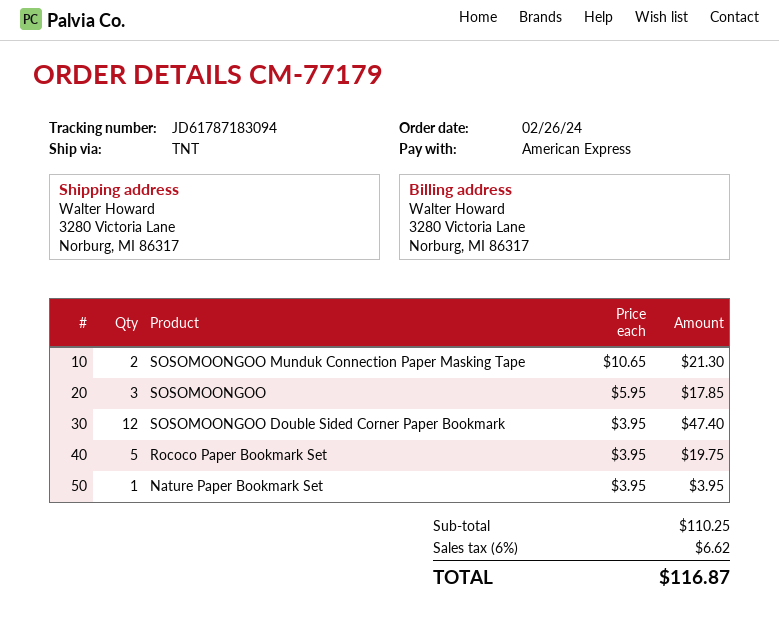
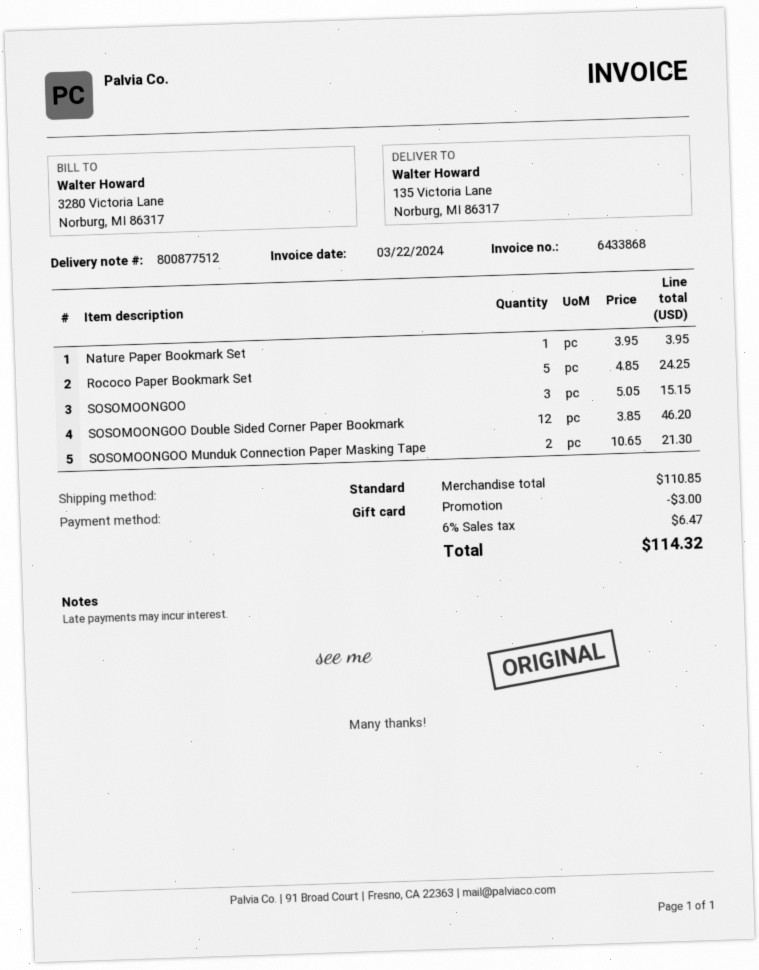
payment method: American Express -> gift card
shipping method: TNT -> standard
ship to: 3280 Victoria Lane, Norburg, MI 86317 -> 135 Victoria Lane, Norburg, MI 86317
SOSOMOONGOO: 3 x 5.95 = 17.85 -> 3 x 5.05 = 15.15
SOSOMOONGOO Double Sided Corner Paper Bookmark: 12 x 3.95 = 47.40 -> 12 x 3.85 = 46.20
Rococo Paper Bookmark Set: 5 x 3.95 = 19.75 -> 5 x 4.85 = 24.25
subtotal: 110.25 -> 110.85
discount: none -> 3.00
tax: 6% = 6.62 -> 6% = 6.47
total: 116.87 -> 114.32

